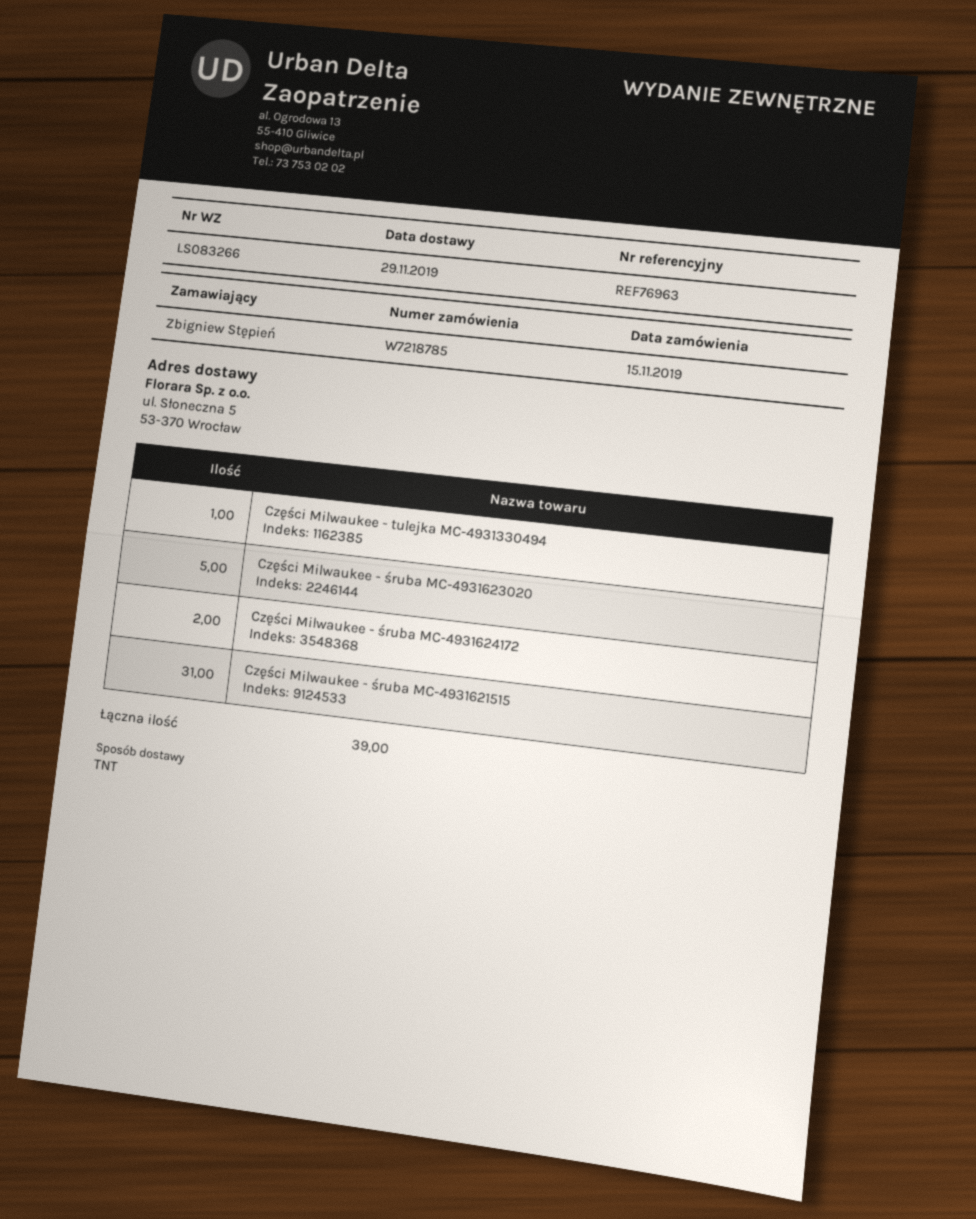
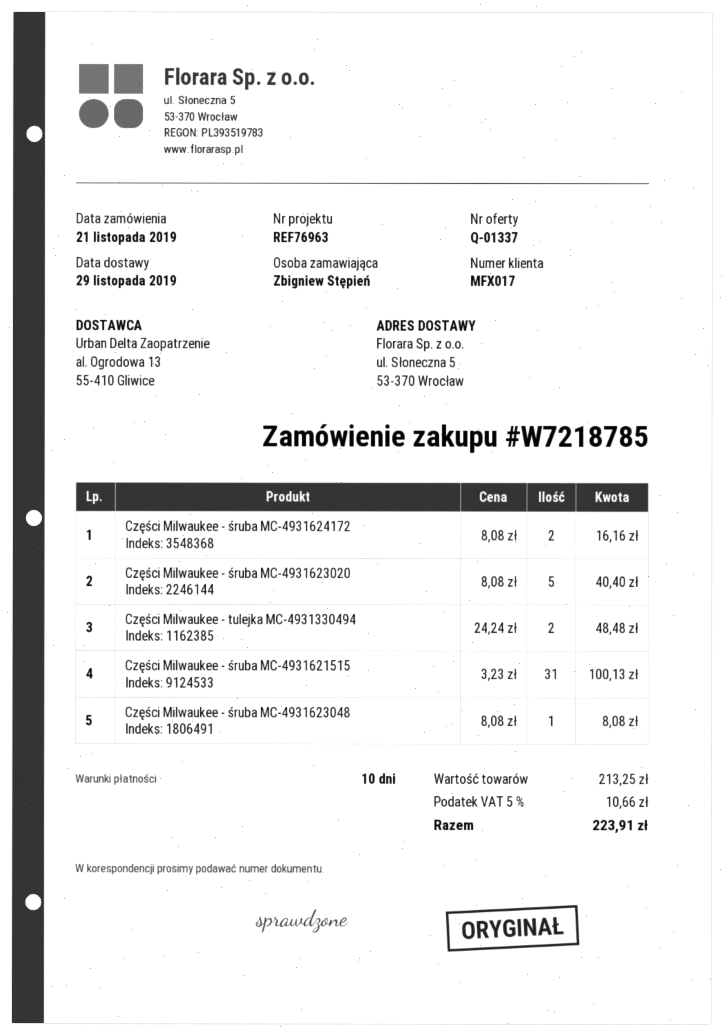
order date: 2019-11-15 -> 2019-11-21
Części Milwaukee - tulejka MC-4931330494: 1 -> 2
Części Milwaukee - śruba MC-4931623048: none -> 1

